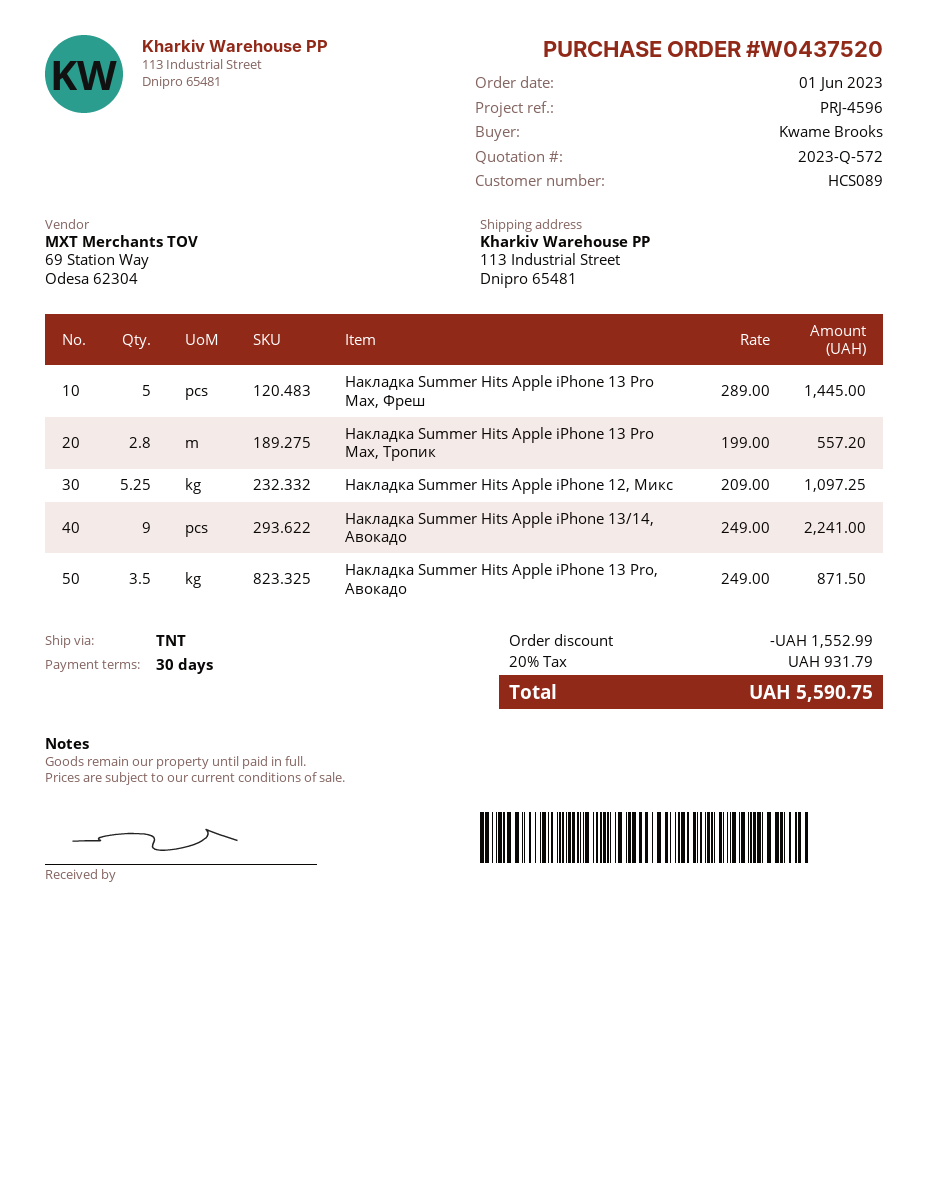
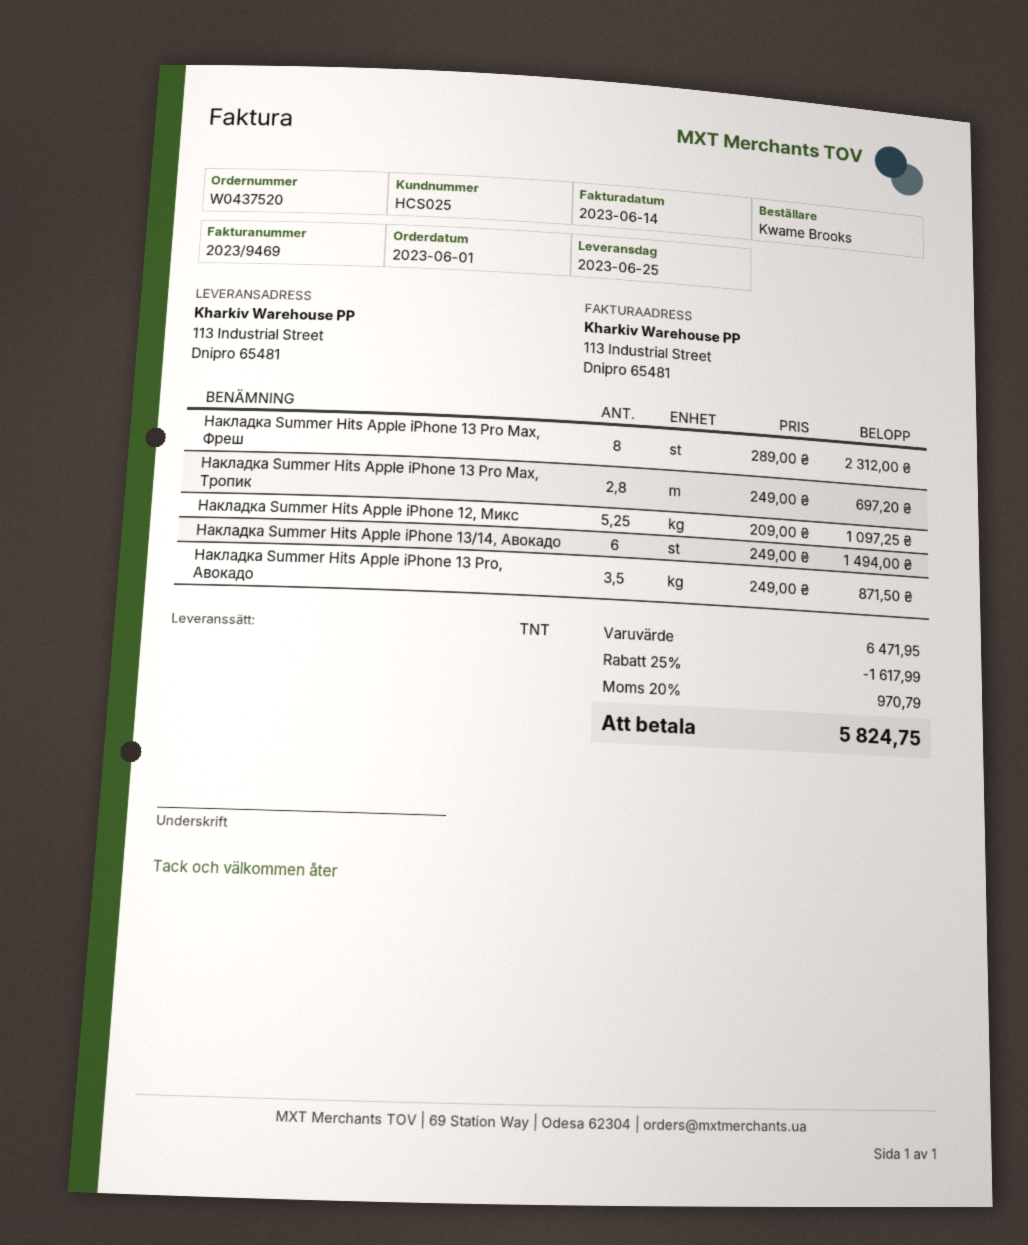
customer number: HCS089 -> HCS025
Накладка Summer Hits Apple iPhone 13 Pro Max, Фреш: 5 x 289.00 = 1445.00 -> 8 x 289.00 = 2312.00
Накладка Summer Hits Apple iPhone 13 Pro Max, Тропик: 2.8 x 199.00 = 557.20 -> 2.8 x 249.00 = 697.20
Накладка Summer Hits Apple iPhone 13/14, Авокадо: 9 x 249.00 = 2241.00 -> 6 x 249.00 = 1494.00
discount: 1552.99 -> 1617.99
tax: 20% = 931.79 -> 20% = 970.79
total: 5590.75 -> 5824.75

